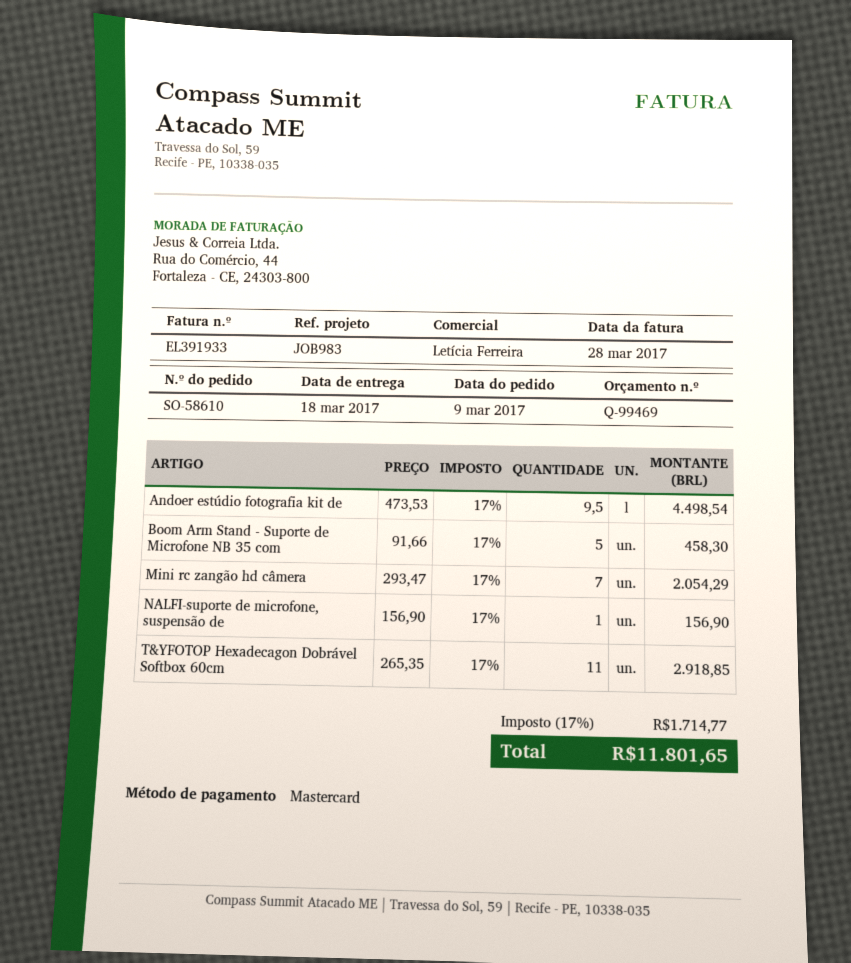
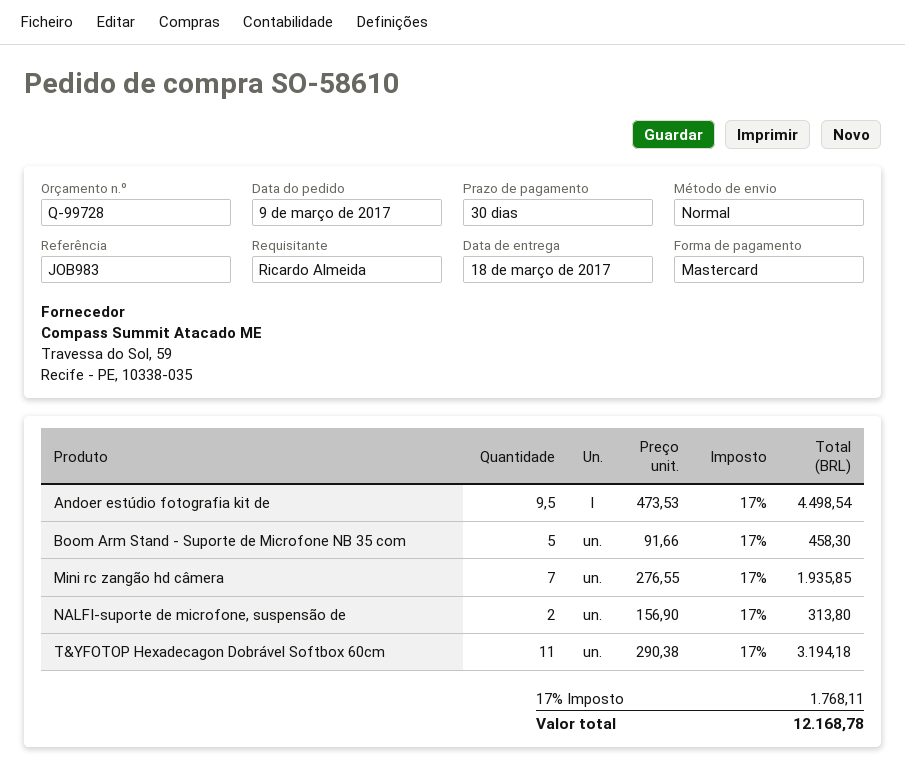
quote number: Q-99469 -> Q-99728
Mini rc zangão hd câmera: 7 x 293.47 = 2054.29 -> 7 x 276.55 = 1935.85
NALFI-suporte de microfone, suspensão de: 1 x 156.90 = 156.90 -> 2 x 156.90 = 313.80
T&YFOTOP Hexadecagon Dobrável Softbox 60cm: 11 x 265.35 = 2918.85 -> 11 x 290.38 = 3194.18
tax: 17% = 1714.77 -> 17% = 1768.11
total: 11801.65 -> 12168.78

